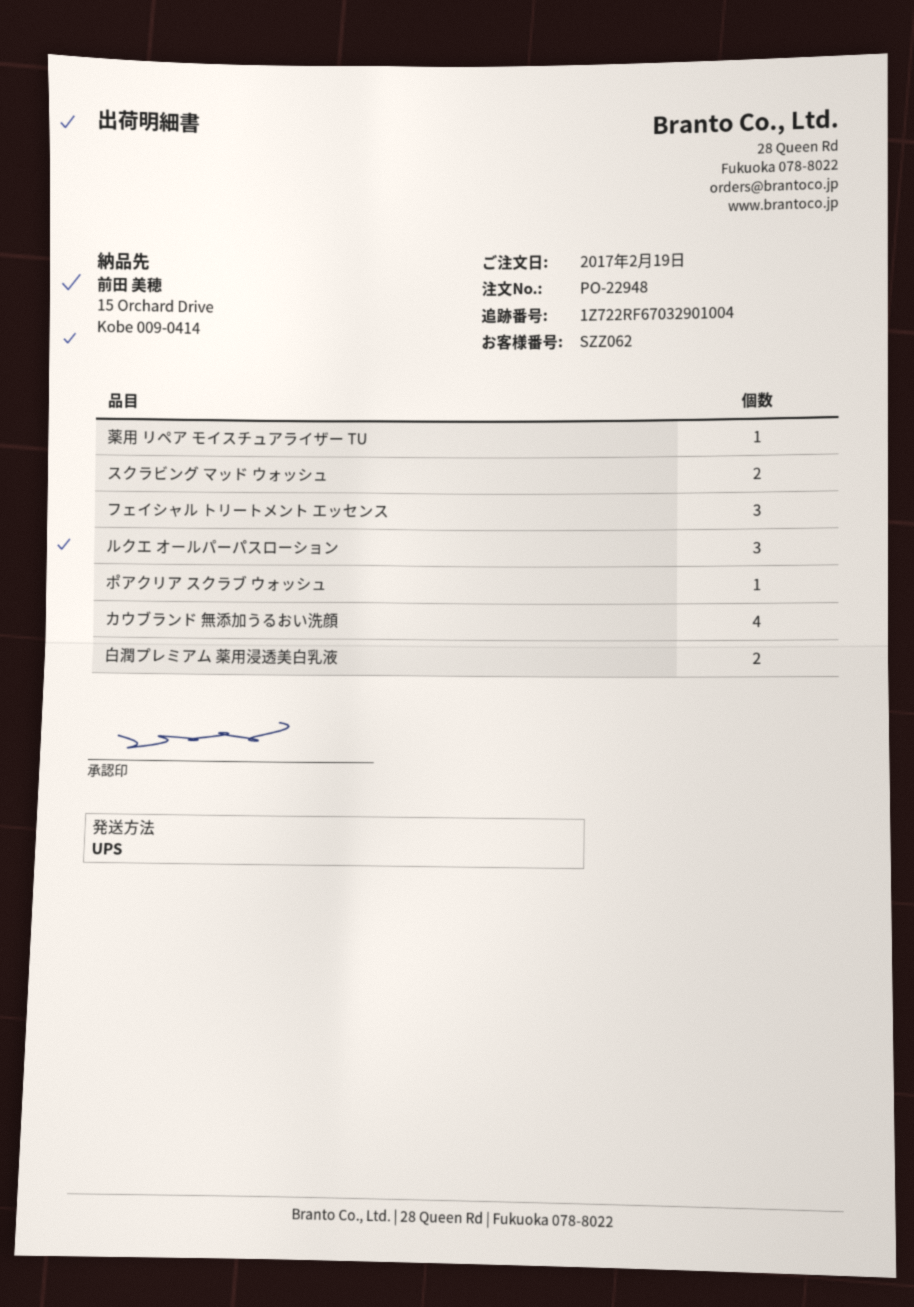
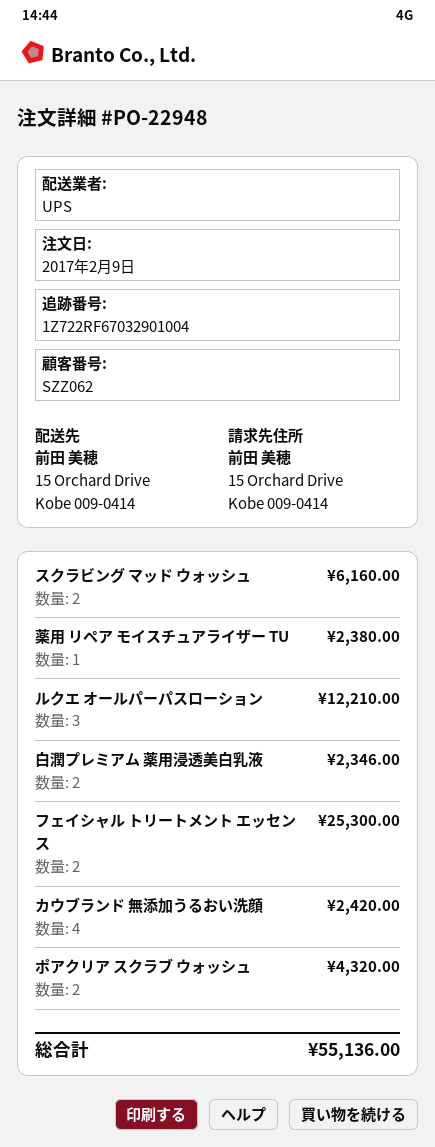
order date: 2017-02-19 -> 2017-02-09
フェイシャル トリートメント エッセンス: 3 -> 2
ポアクリア スクラブ ウォッシュ: 1 -> 2

